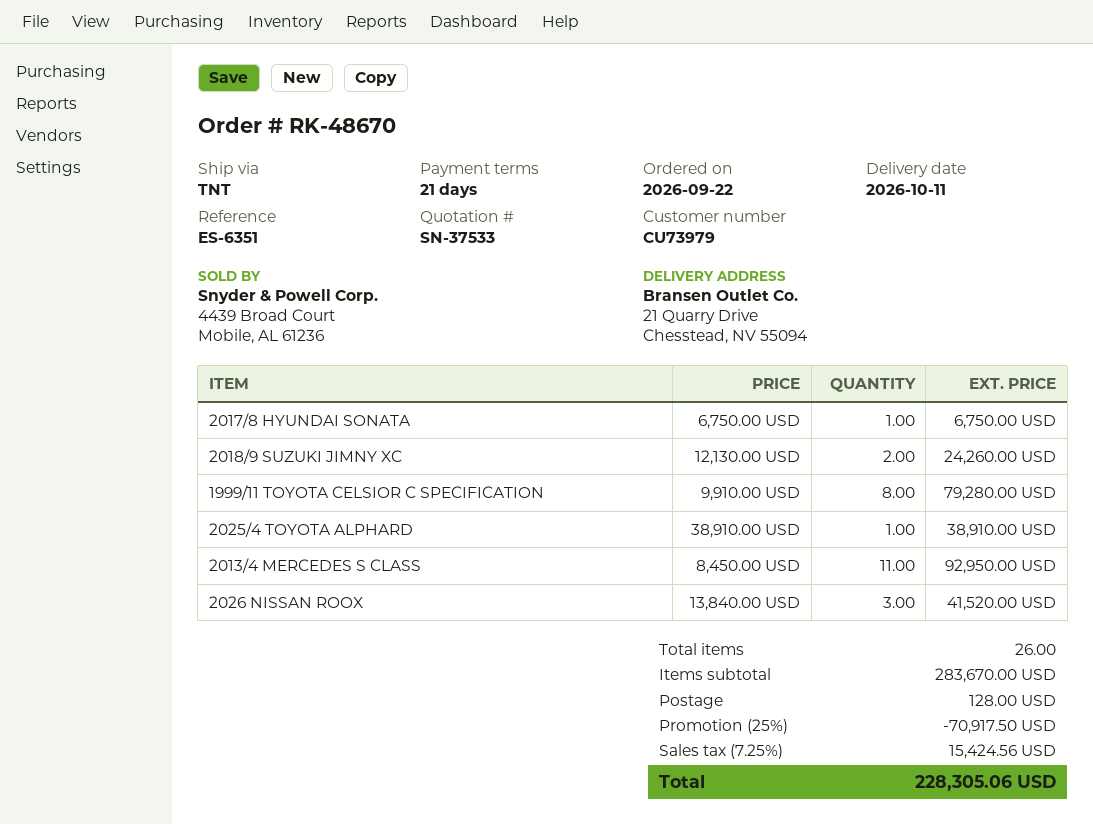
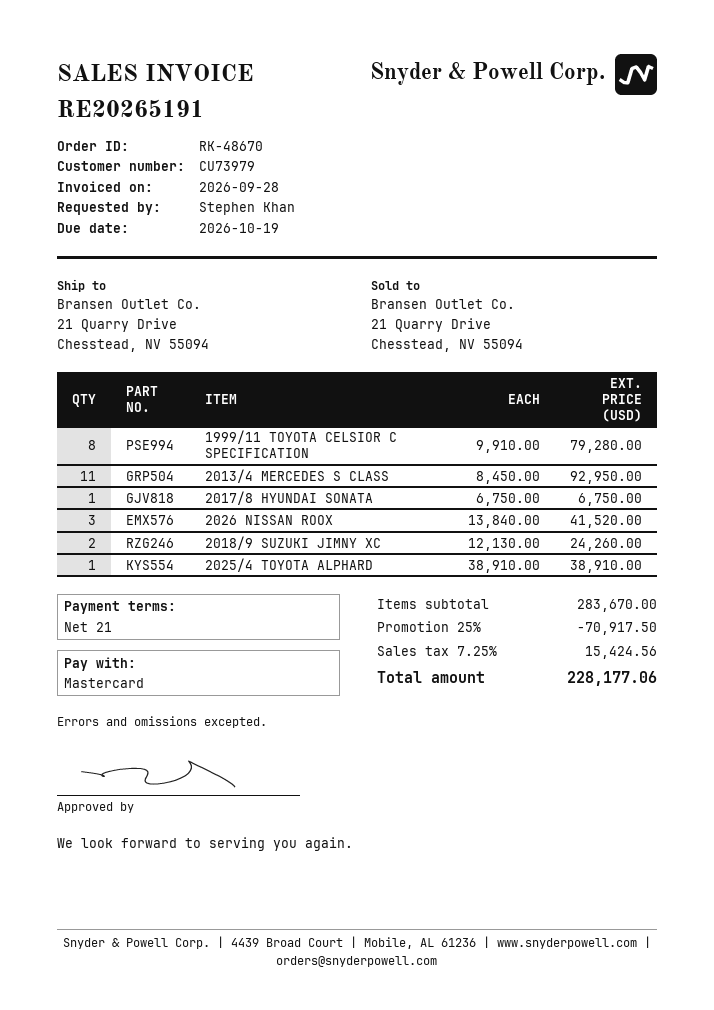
shipping: 128.00 -> none
total: 228305.06 -> 228177.06

